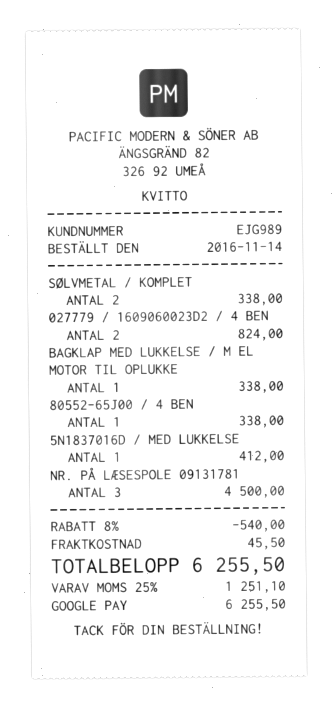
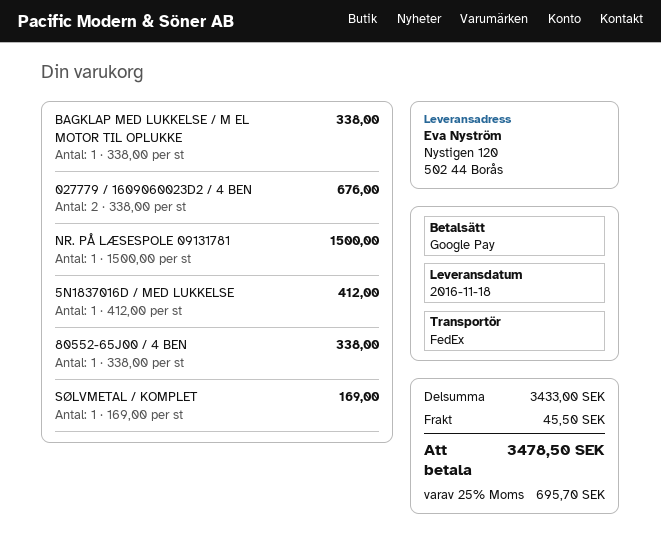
SØLVMETAL / KOMPLET: 2 for 338.00 -> 1 for 169.00
027779 / 1609060023D2 / 4 BEN: 2 for 824.00 -> 2 for 676.00
NR. PÅ LÆSESPOLE 09131781: 3 for 4500.00 -> 1 for 1500.00
discount: 8% = 540.00 -> none
tax: 25% = 1251.10 -> 25% = 695.70
total: 6255.50 -> 3478.50

